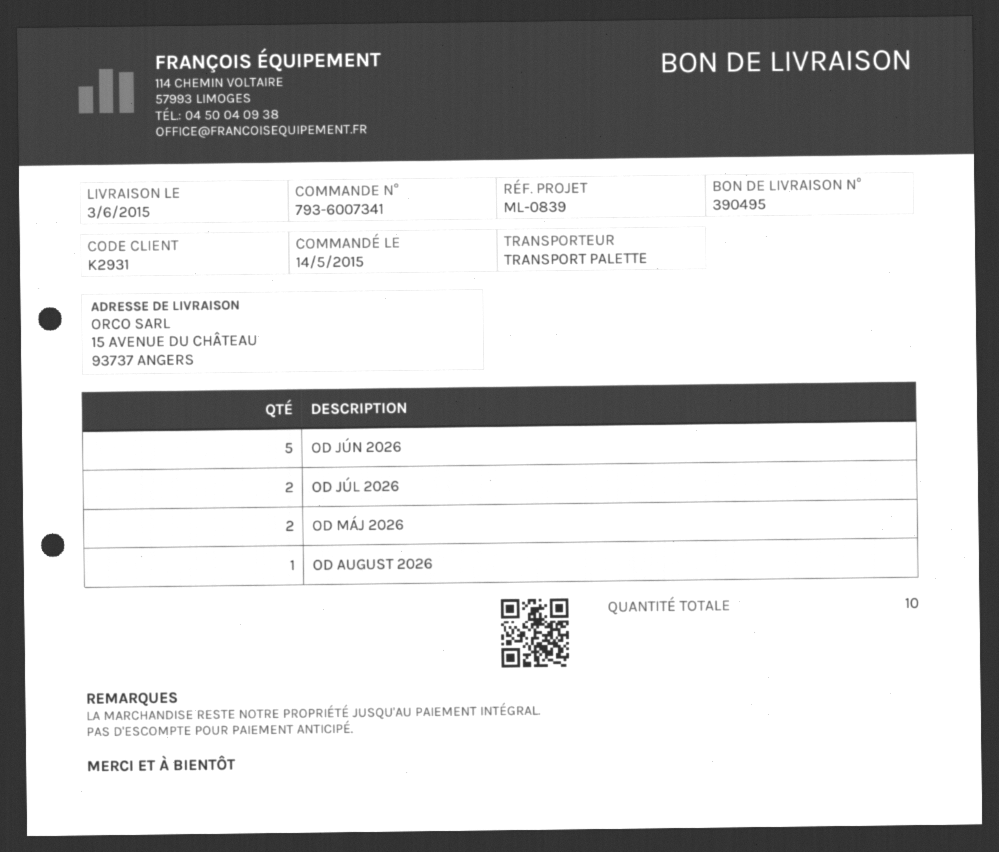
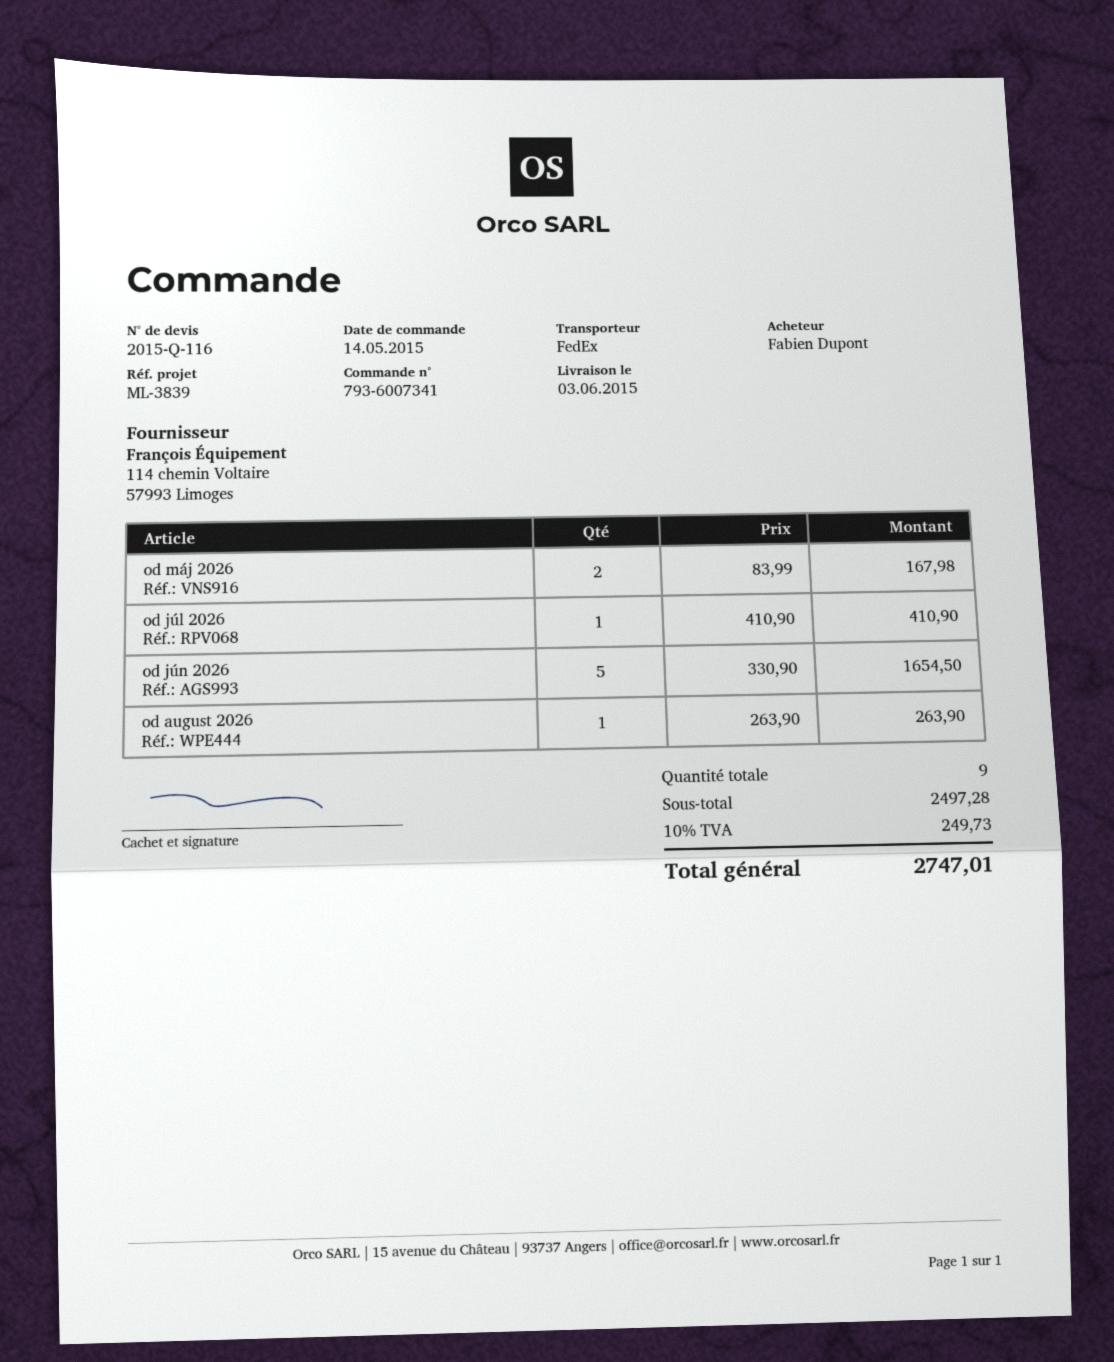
reference: ML-0839 -> ML-3839
shipping method: pallet freight -> FedEx
OD JÚL 2026: 2 -> 1
total quantity: 10 -> 9

